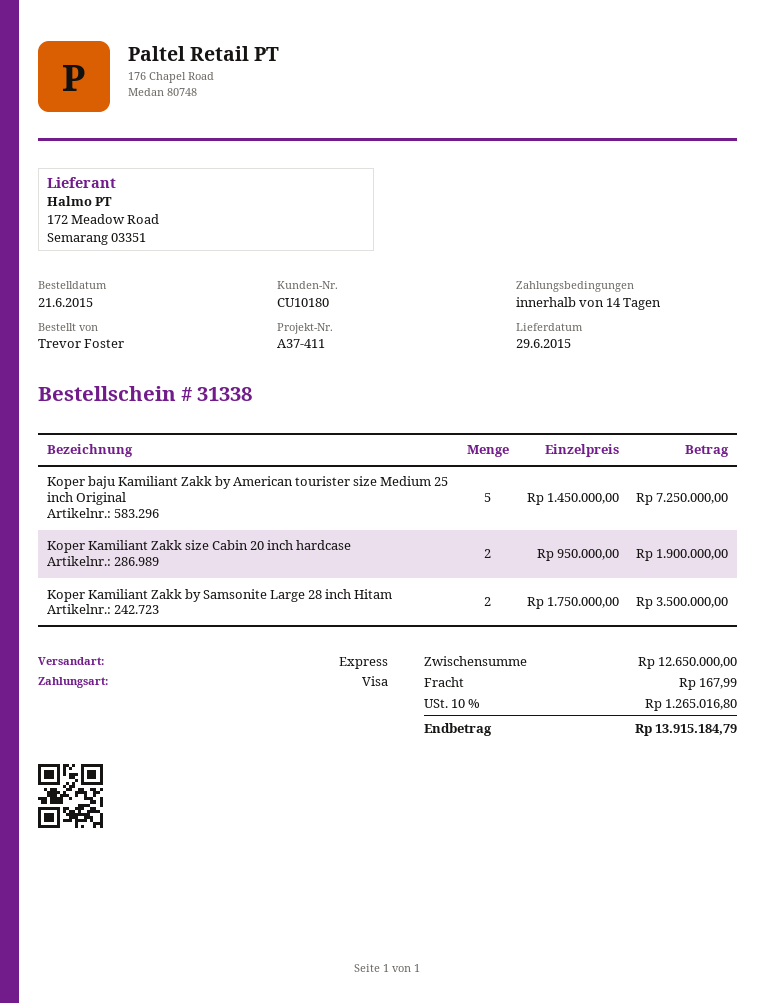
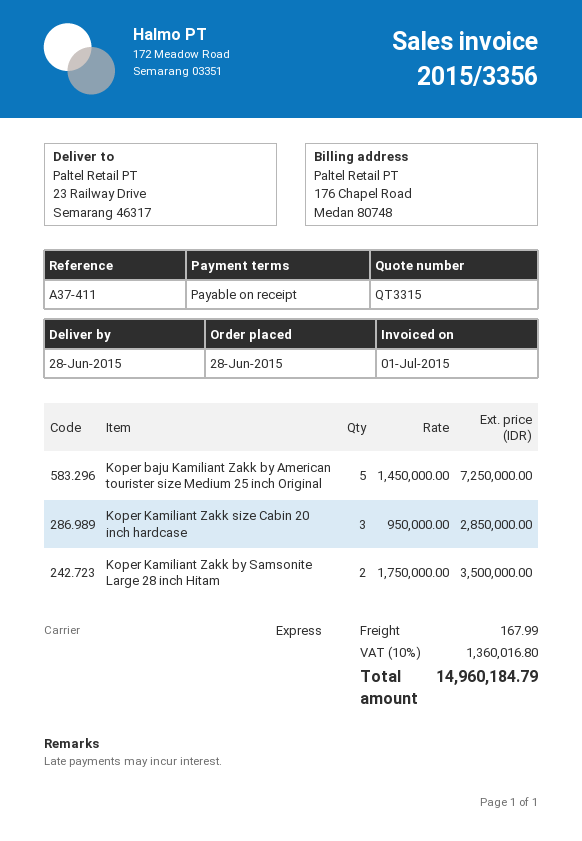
order date: 2015-06-21 -> 2015-06-28
delivery date: 2015-06-29 -> 2015-06-28
payment terms: 14 days -> on receipt
Koper Kamiliant Zakk size Cabin 20 inch hardcase: 2 x 950000.00 = 1900000.00 -> 3 x 950000.00 = 2850000.00
tax: 10% = 1265016.80 -> 10% = 1360016.80
total: 13915184.79 -> 14960184.79

